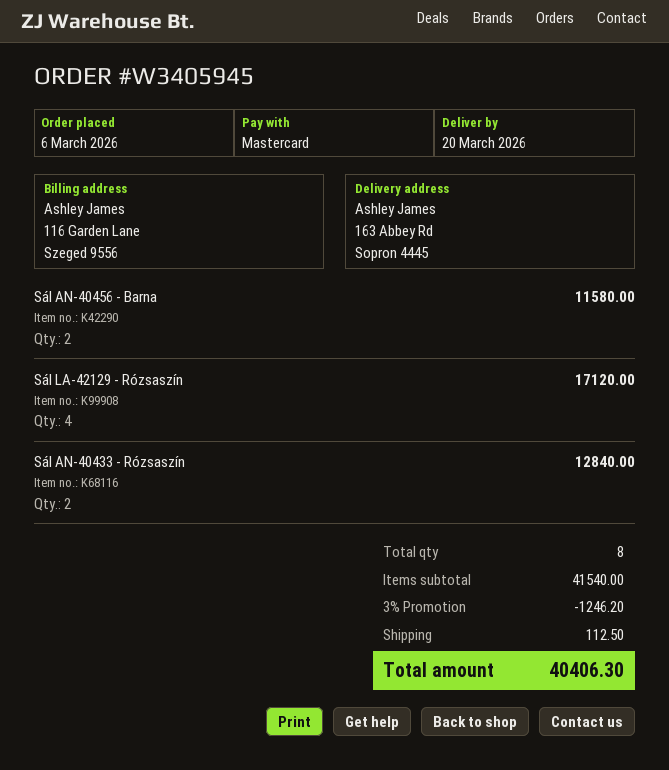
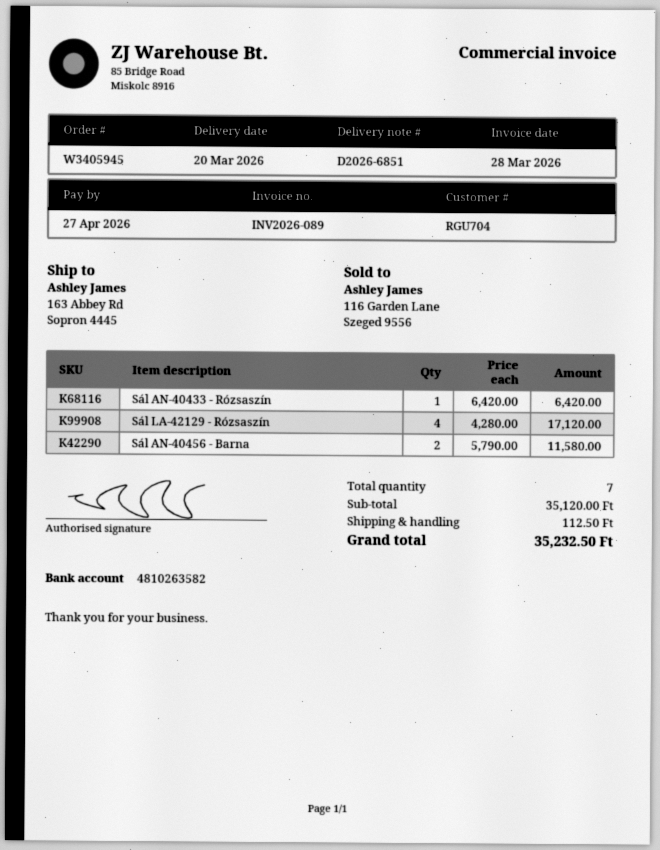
Sál AN-40433 - Rózsaszín: 2 for 12840.00 -> 1 for 6420.00
total quantity: 8 -> 7
subtotal: 41540.00 -> 35120.00
discount: 3% = 1246.20 -> none
total: 40406.30 -> 35232.50

